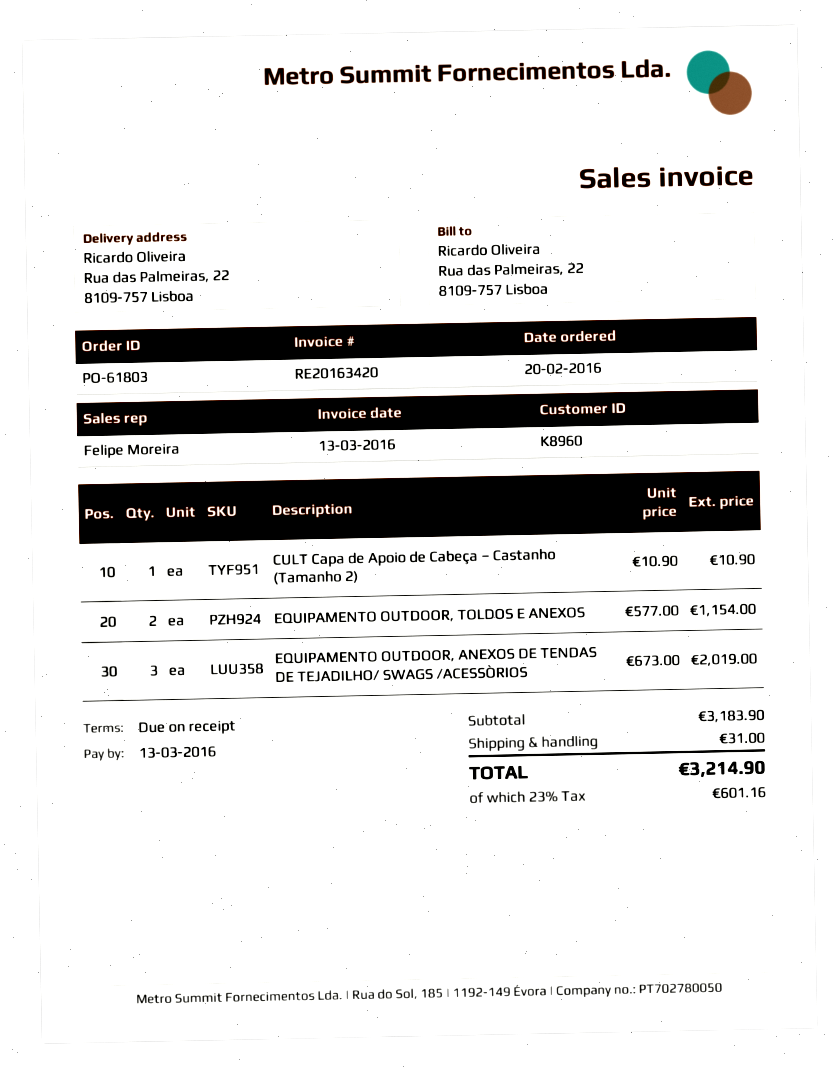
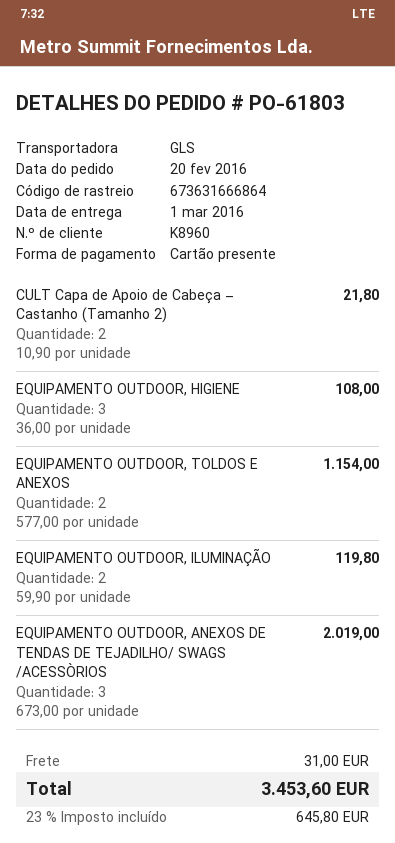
CULT Capa de Apoio de Cabeça – Castanho (Tamanho 2): 1 x 10.90 = 10.90 -> 2 x 10.90 = 21.80
EQUIPAMENTO OUTDOOR, HIGIENE: none -> 3 x 36.00 = 108.00
EQUIPAMENTO OUTDOOR, ILUMINAÇÃO: none -> 2 x 59.90 = 119.80
tax: 23% = 601.16 -> 23% = 645.80
total: 3214.90 -> 3453.60

